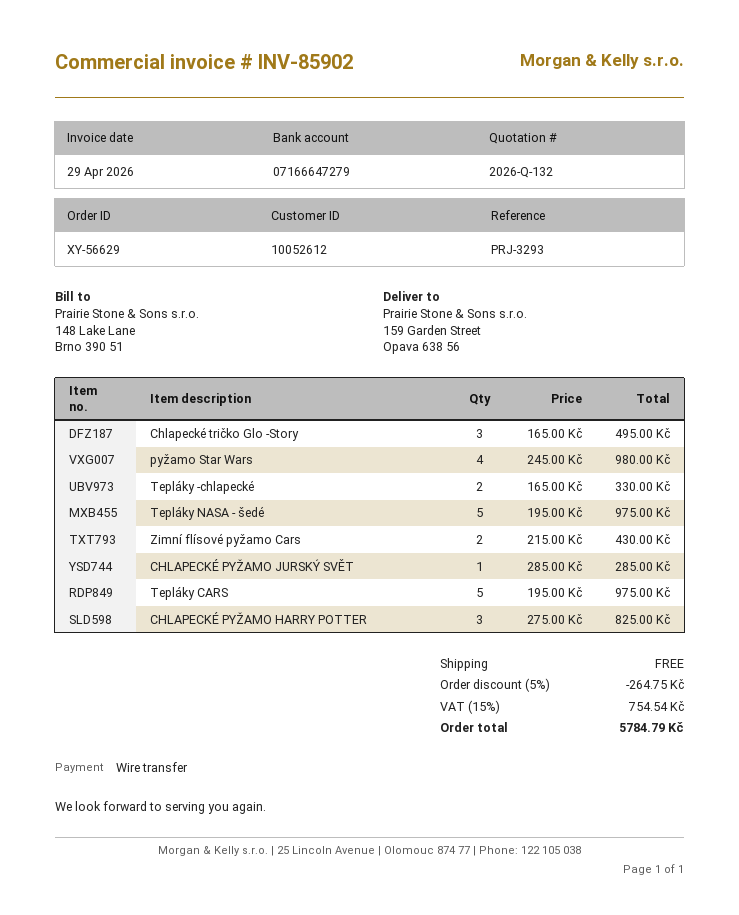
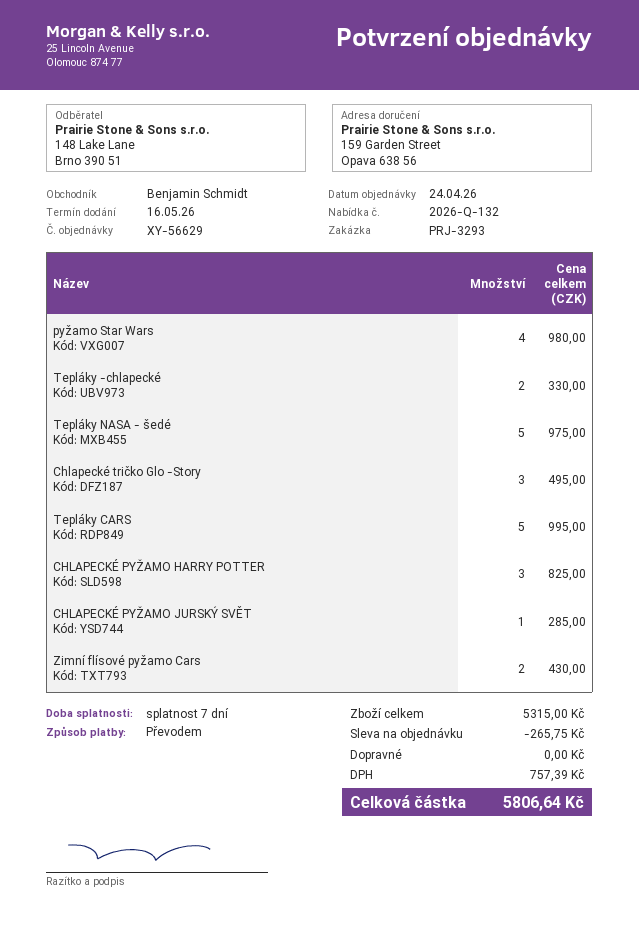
Tepláky CARS: 5 for 975.00 -> 5 for 995.00
discount: 264.75 -> 265.75
tax: 754.54 -> 757.39
total: 5784.79 -> 5806.64

